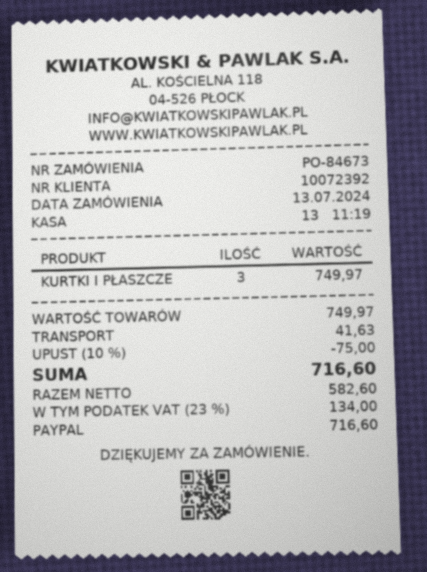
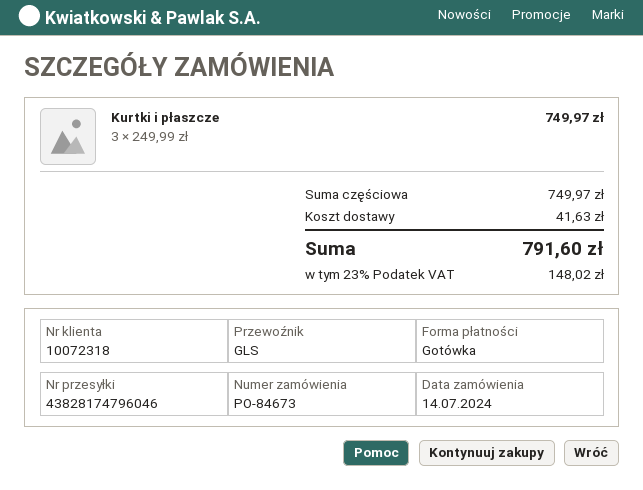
order date: 2024-07-13 -> 2024-07-14
customer number: 10072392 -> 10072318
payment method: PayPal -> cash
discount: 10% = 75.00 -> none
tax: 23% = 134.00 -> 23% = 148.02
total: 716.60 -> 791.60

